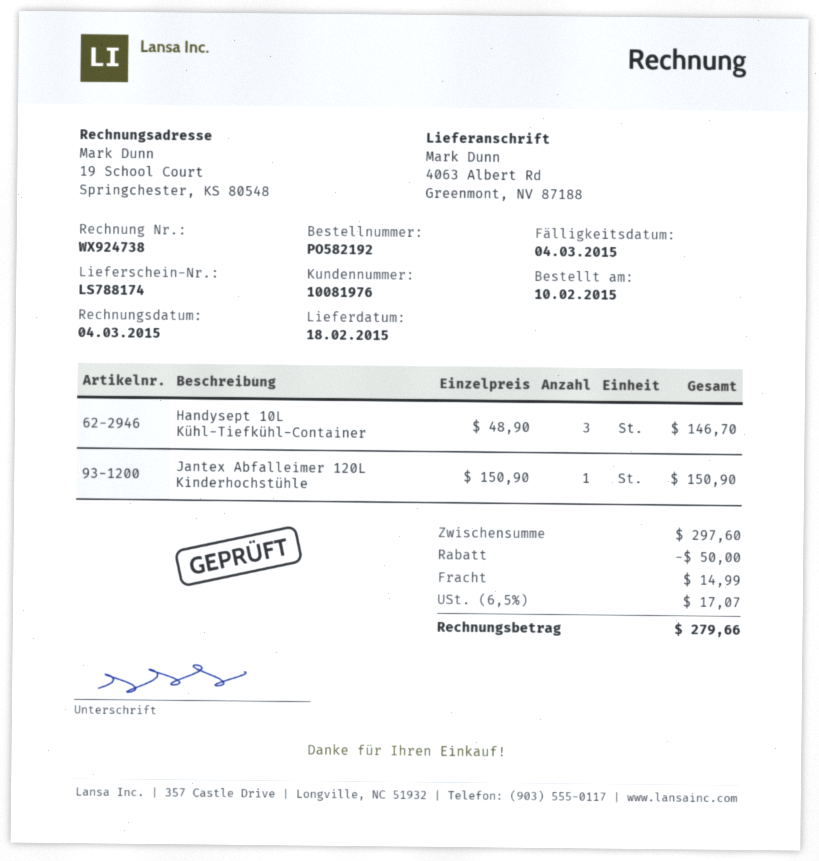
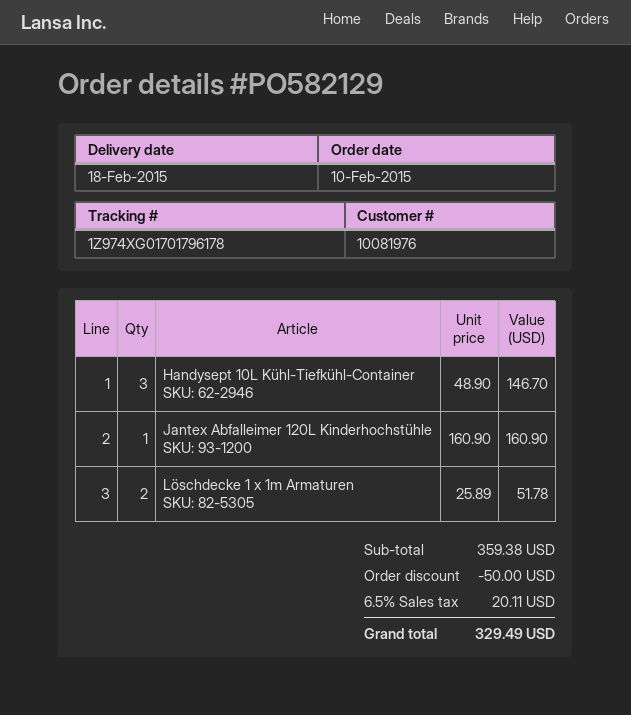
order number: PO582192 -> PO582129
Jantex Abfalleimer 120L Kinderhochstühle: 1 x 150.90 = 150.90 -> 1 x 160.90 = 160.90
Löschdecke 1 x 1m Armaturen: none -> 2 x 25.89 = 51.78
subtotal: 297.60 -> 359.38
shipping: 14.99 -> none
tax: 6.5% = 17.07 -> 6.5% = 20.11
total: 279.66 -> 329.49

